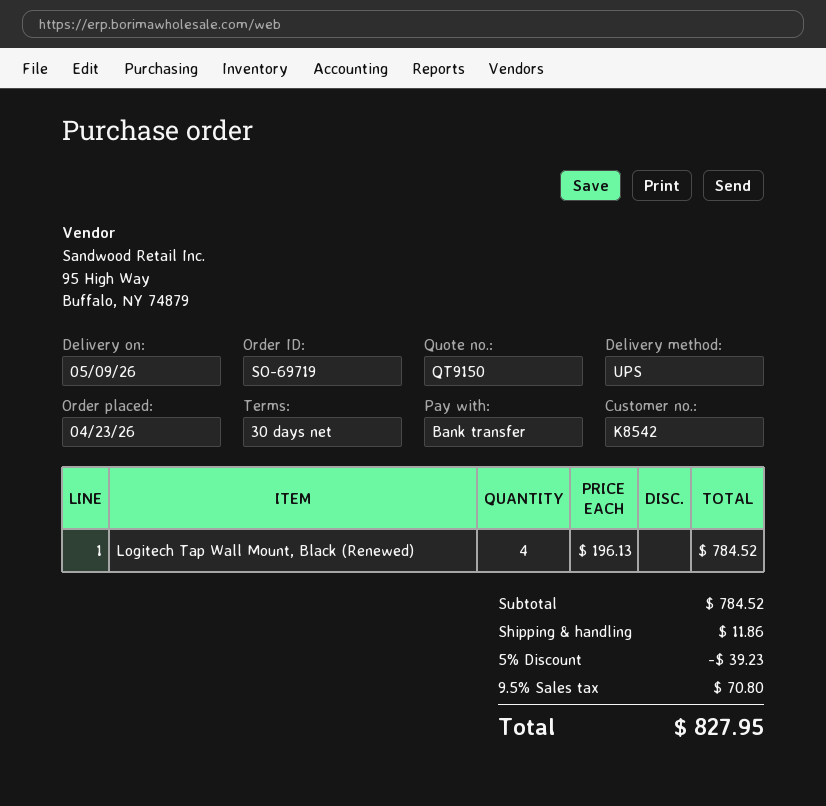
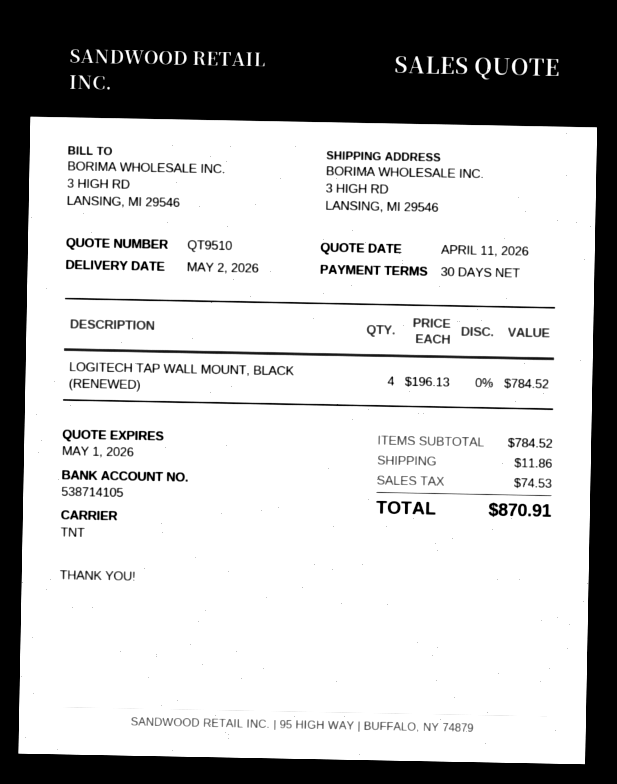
quote number: QT9150 -> QT9510
delivery date: 2026-05-09 -> 2026-05-02
shipping method: UPS -> TNT
discount: 5% = 39.23 -> none
tax: 70.80 -> 74.53
total: 827.95 -> 870.91

